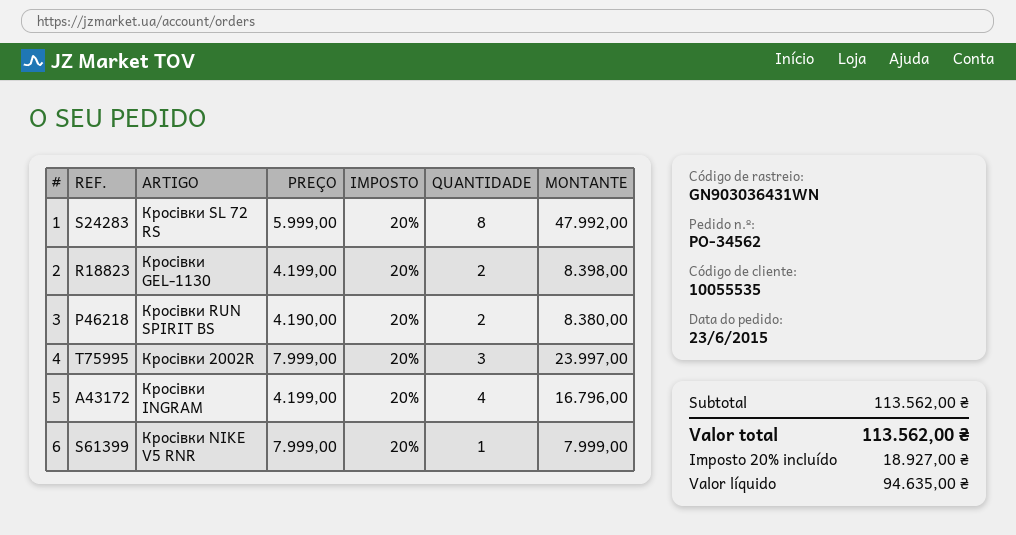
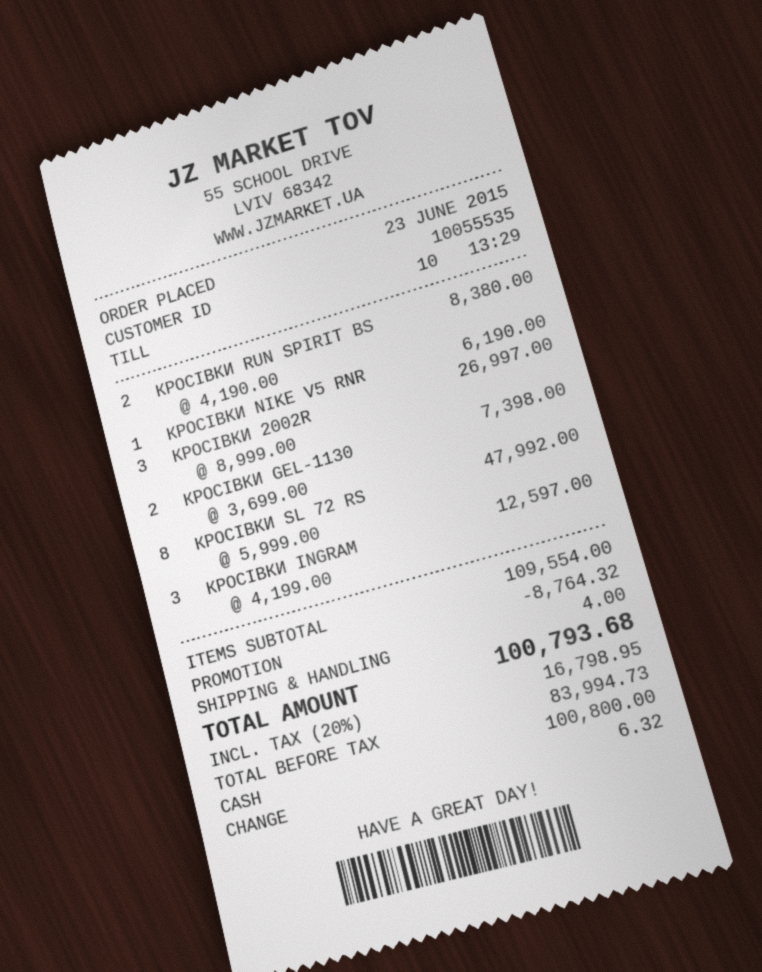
Кросівки GEL-1130: 2 x 4199.00 = 8398.00 -> 2 x 3699.00 = 7398.00
Кросівки 2002R: 3 x 7999.00 = 23997.00 -> 3 x 8999.00 = 26997.00
Кросівки INGRAM: 4 x 4199.00 = 16796.00 -> 3 x 4199.00 = 12597.00
Кросівки NIKE V5 RNR: 1 x 7999.00 = 7999.00 -> 1 x 6190.00 = 6190.00
subtotal: 113562.00 -> 109554.00
discount: none -> 8764.32
shipping: none -> 4.00
net: 94635.00 -> 83994.73
tax: 20% = 18927.00 -> 20% = 16798.95
total: 113562.00 -> 100793.68

